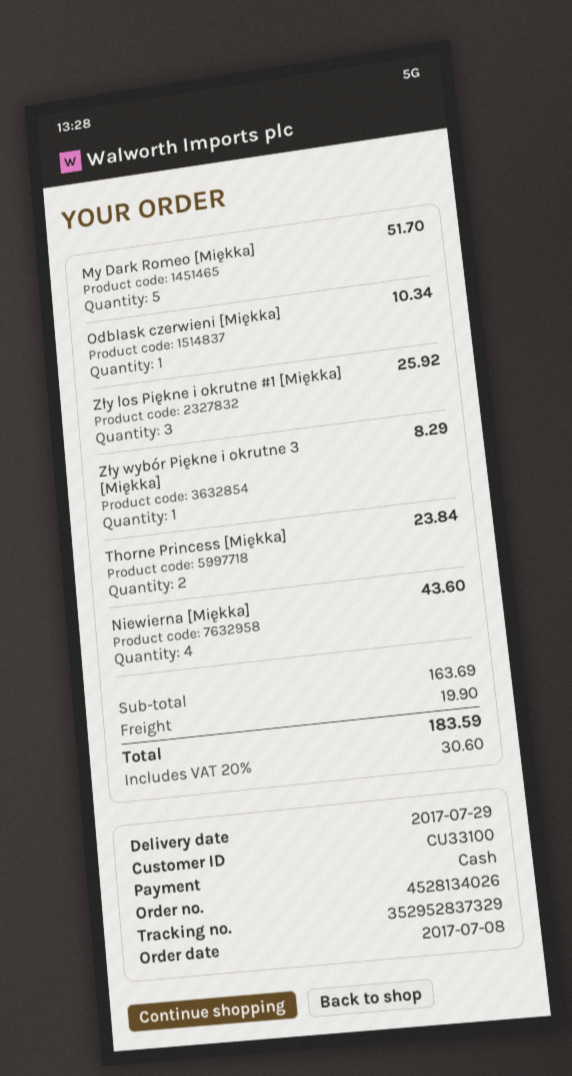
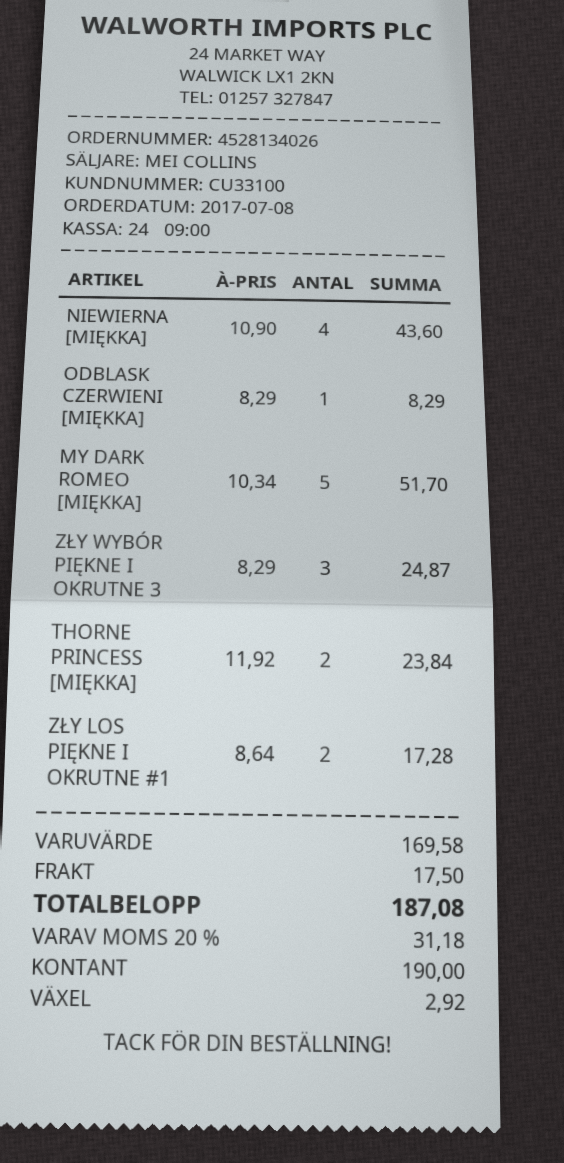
Odblask czerwieni [Miękka]: 1 for 10.34 -> 1 for 8.29
Zły los Piękne i okrutne #1 [Miękka]: 3 for 25.92 -> 2 for 17.28
Zły wybór Piękne i okrutne 3 [Miękka]: 1 for 8.29 -> 3 for 24.87
subtotal: 163.69 -> 169.58
shipping: 19.90 -> 17.50
tax: 20% = 30.60 -> 20% = 31.18
total: 183.59 -> 187.08

